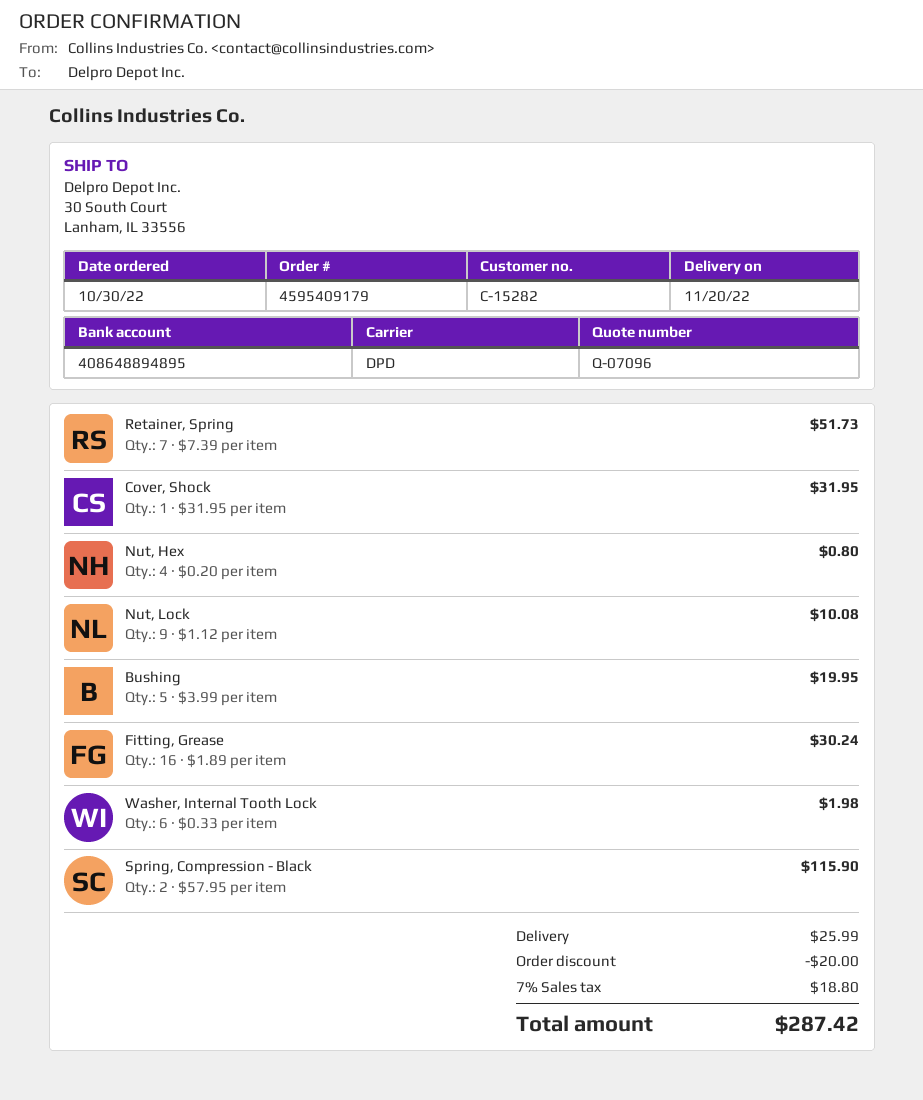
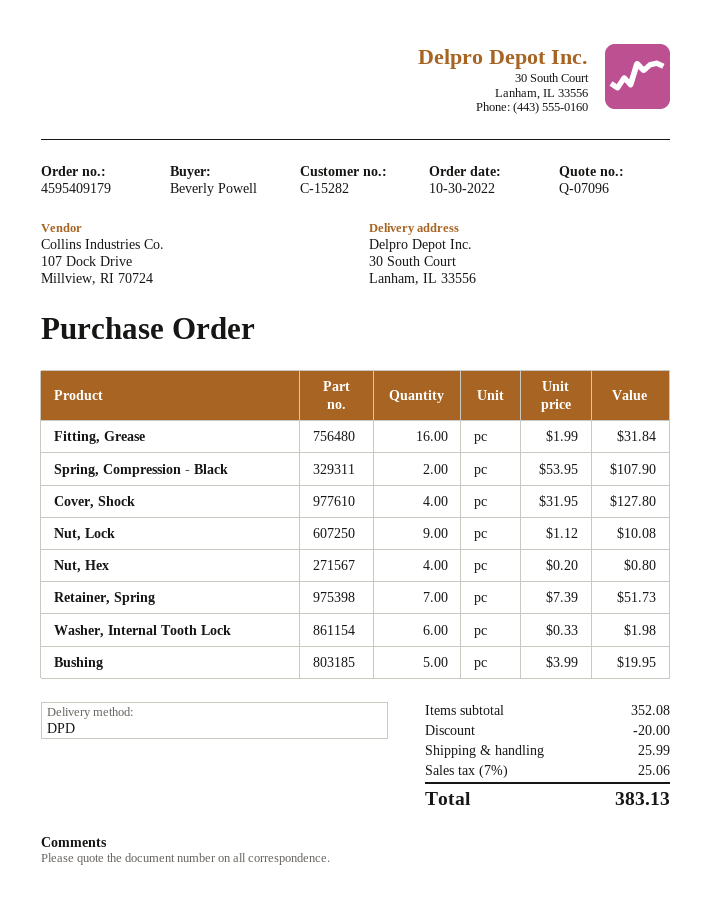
Cover, Shock: 1 x 31.95 = 31.95 -> 4 x 31.95 = 127.80
Fitting, Grease: 16 x 1.89 = 30.24 -> 16 x 1.99 = 31.84
Spring, Compression - Black: 2 x 57.95 = 115.90 -> 2 x 53.95 = 107.90
tax: 7% = 18.80 -> 7% = 25.06
total: 287.42 -> 383.13

